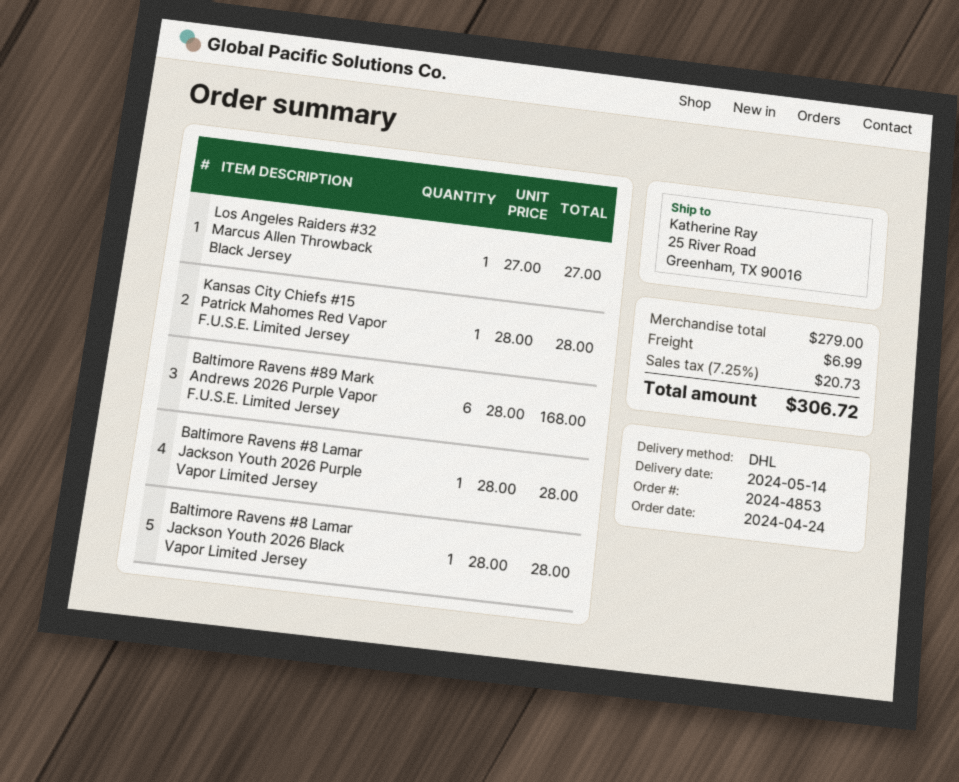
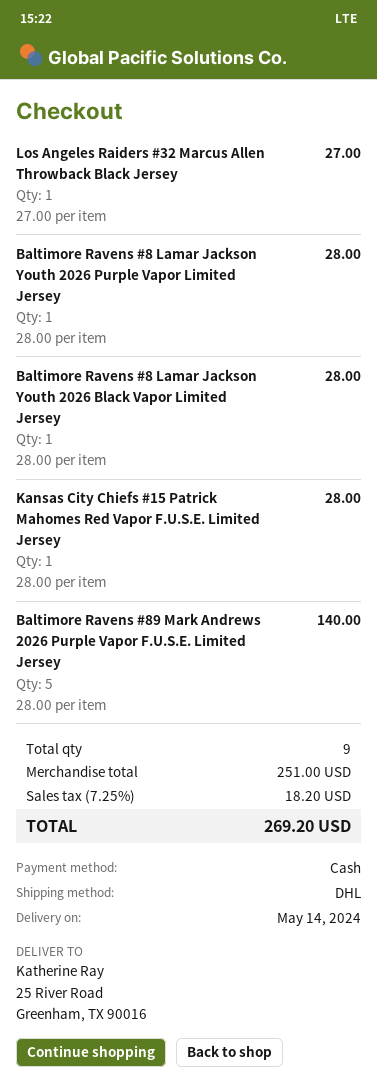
Baltimore Ravens #89 Mark Andrews 2026 Purple Vapor F.U.S.E. Limited Jersey: 6 x 28.00 = 168.00 -> 5 x 28.00 = 140.00
subtotal: 279.00 -> 251.00
shipping: 6.99 -> none
tax: 7.25% = 20.73 -> 7.25% = 18.20
total: 306.72 -> 269.20

